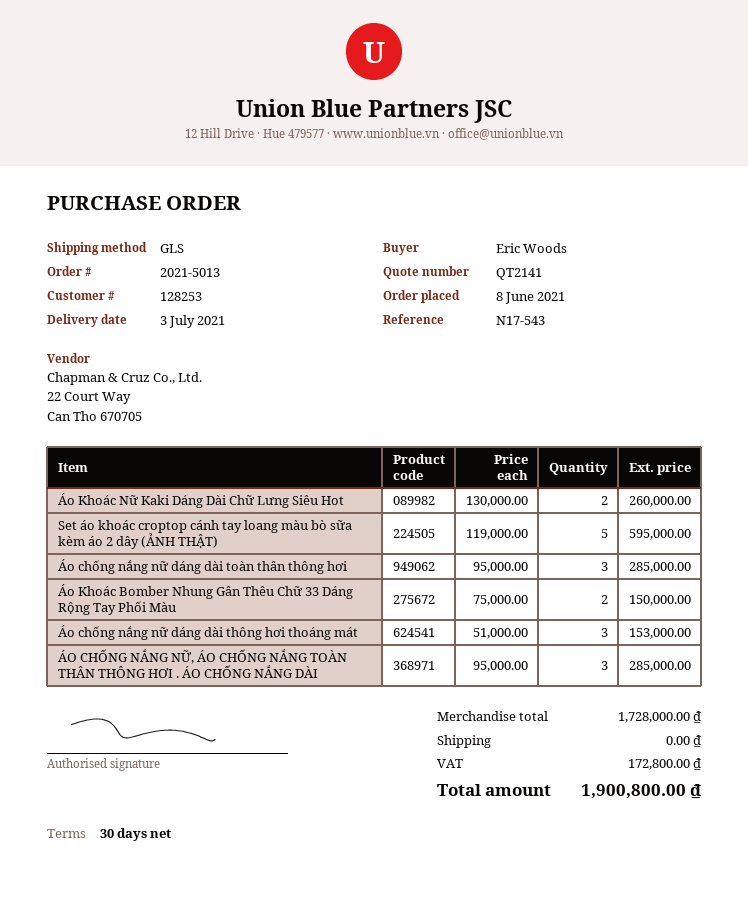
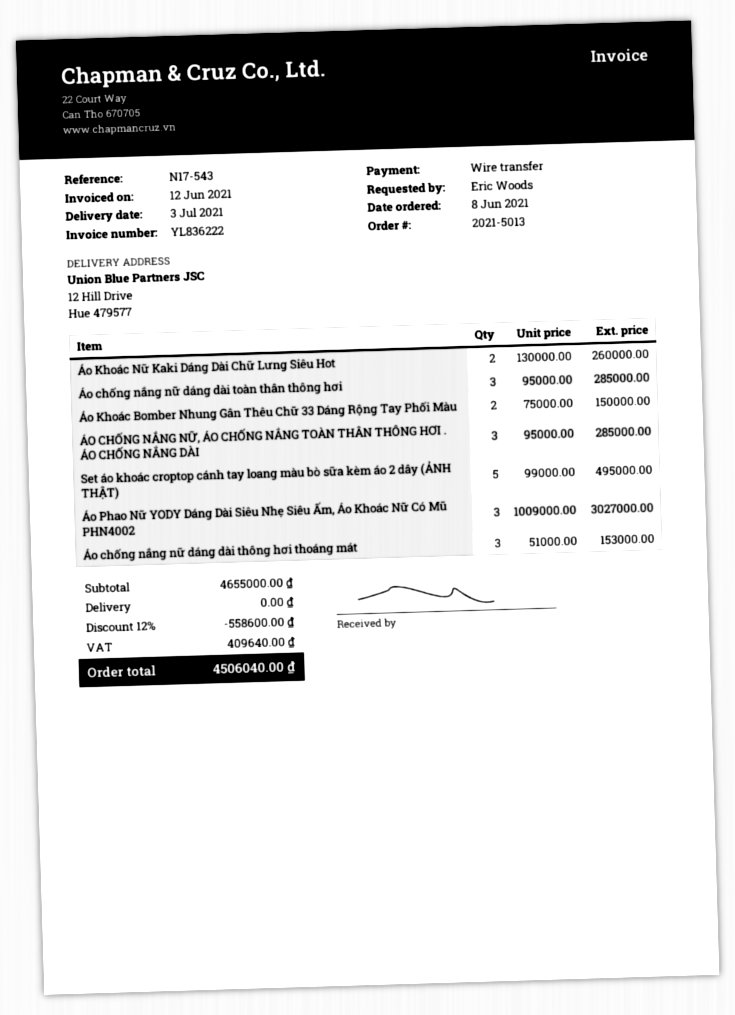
Set áo khoác croptop cánh tay loang màu bò sữa kèm áo 2 dây (ẢNH THẬT): 5 x 119000.00 = 595000.00 -> 5 x 99000.00 = 495000.00
Áo Phao Nữ YODY Dáng Dài Siêu Nhẹ Siêu Ấm, Áo Khoác Nữ Có Mũ PHN4002: none -> 3 x 1009000.00 = 3027000.00
subtotal: 1728000.00 -> 4655000.00
discount: none -> 12% = 558600.00
tax: 172800.00 -> 409640.00
total: 1900800.00 -> 4506040.00

